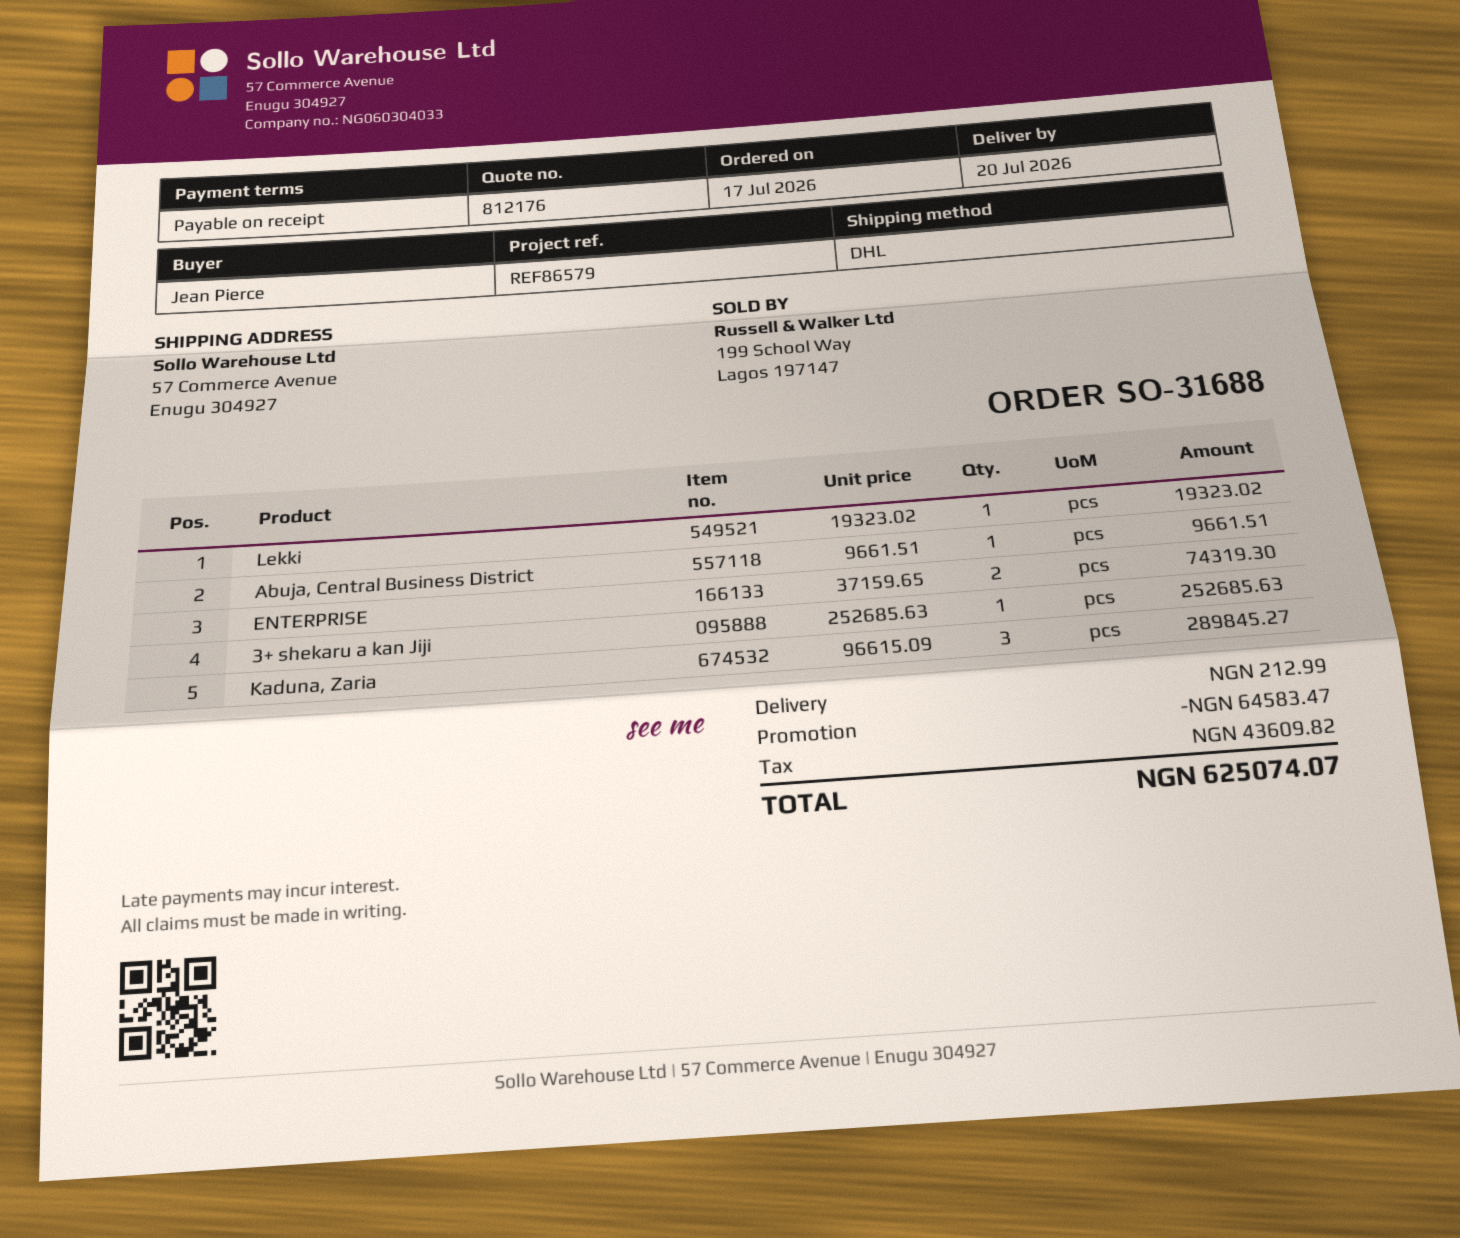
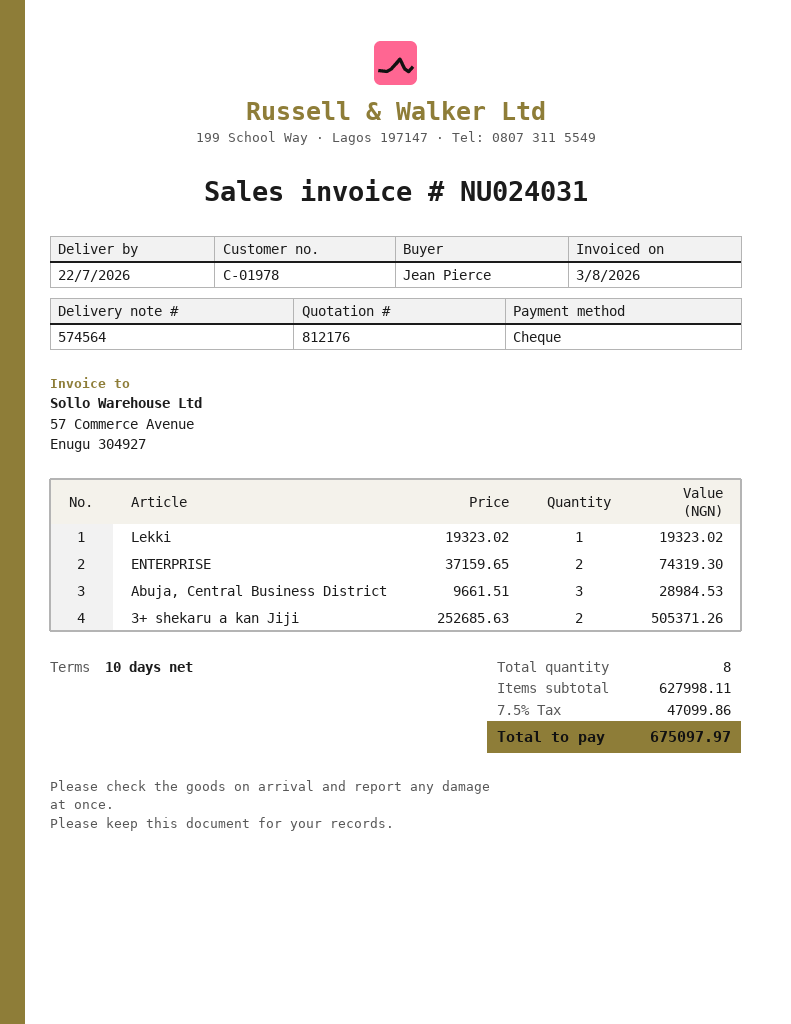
delivery date: 2026-07-20 -> 2026-07-22
payment terms: on receipt -> 10 days
Abuja, Central Business District: 1 x 9661.51 = 9661.51 -> 3 x 9661.51 = 28984.53
3+ shekaru a kan Jiji: 1 x 252685.63 = 252685.63 -> 2 x 252685.63 = 505371.26
Kaduna, Zaria: 3 x 96615.09 = 289845.27 -> none
discount: 64583.47 -> none
shipping: 212.99 -> none
tax: 43609.82 -> 47099.86
total: 625074.07 -> 675097.97

